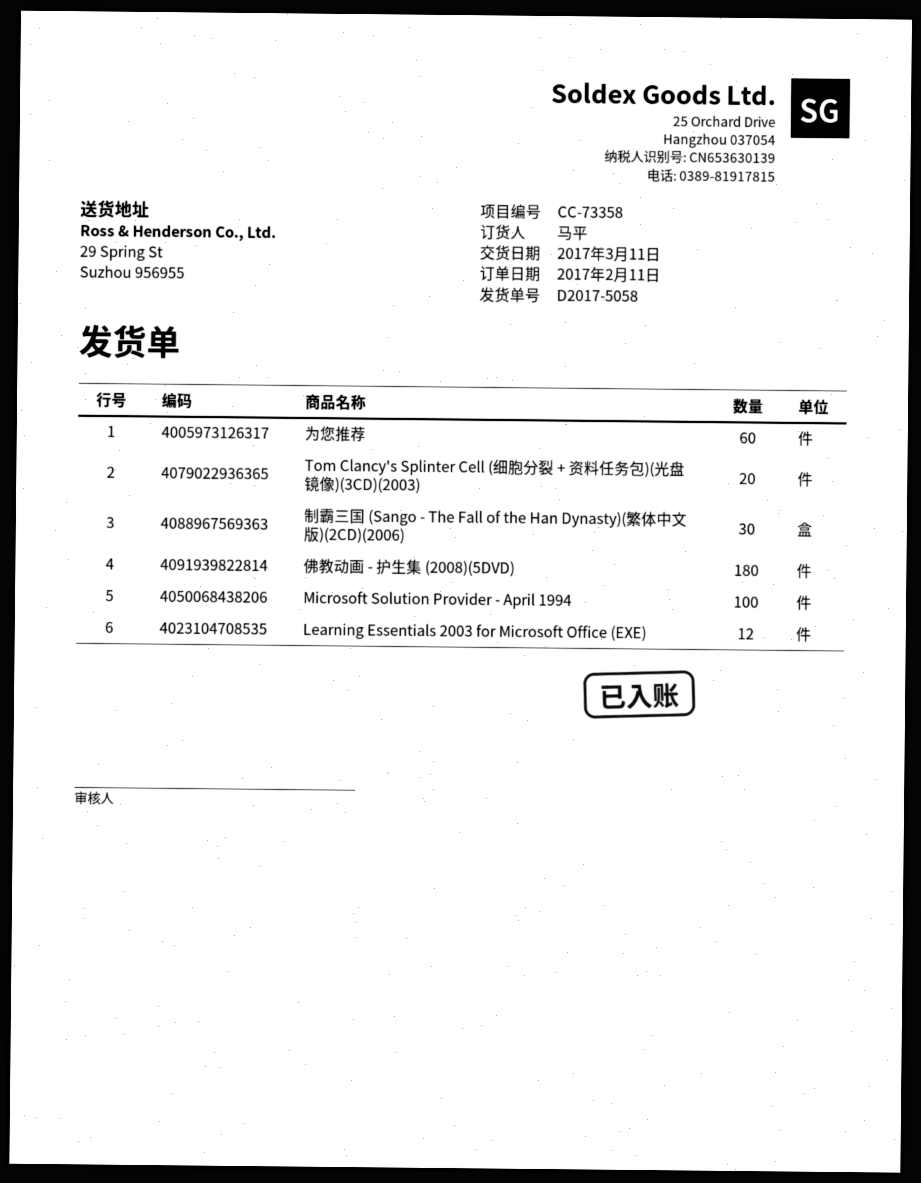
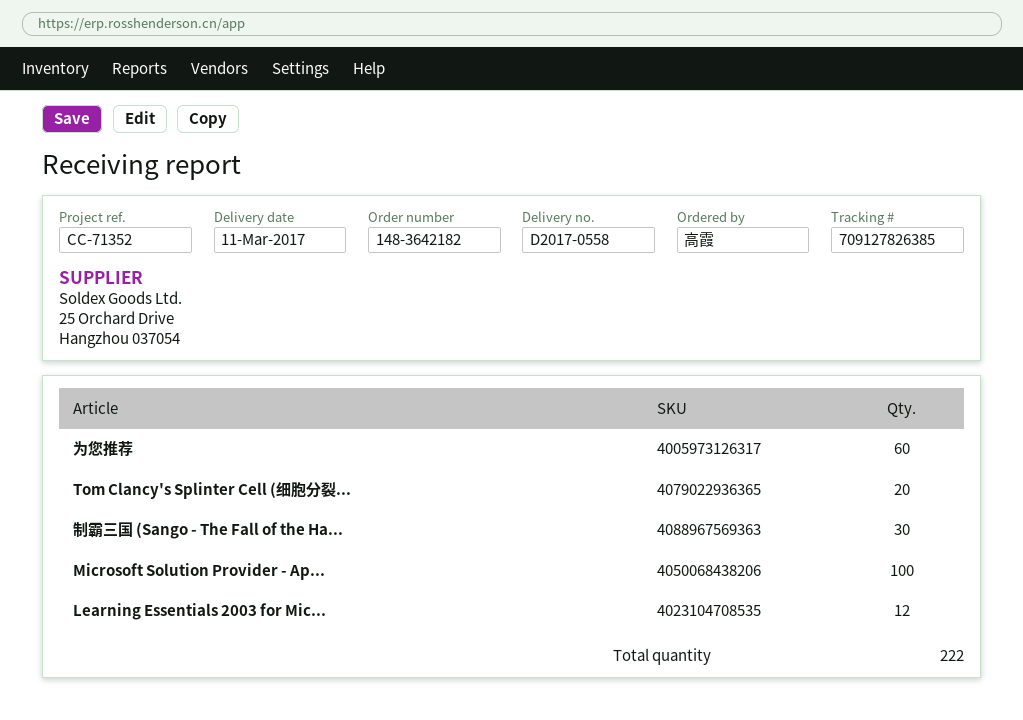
delivery note number: D2017-5058 -> D2017-0558
reference: CC-73358 -> CC-71352
ordered by: 马平 -> 高霞
佛教动画 - 护生集 (2008)(5DVD): 180 -> none

